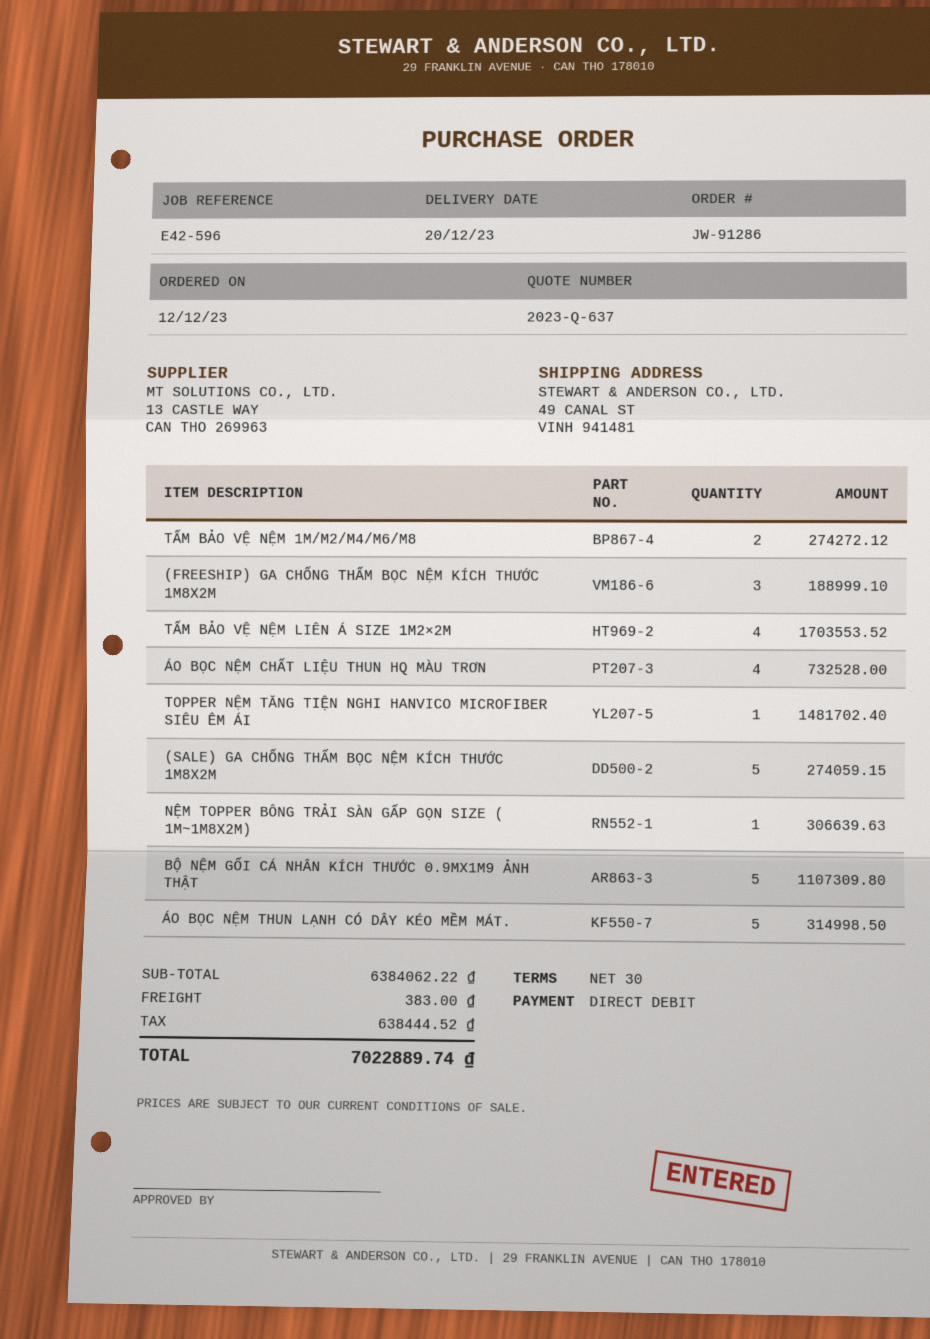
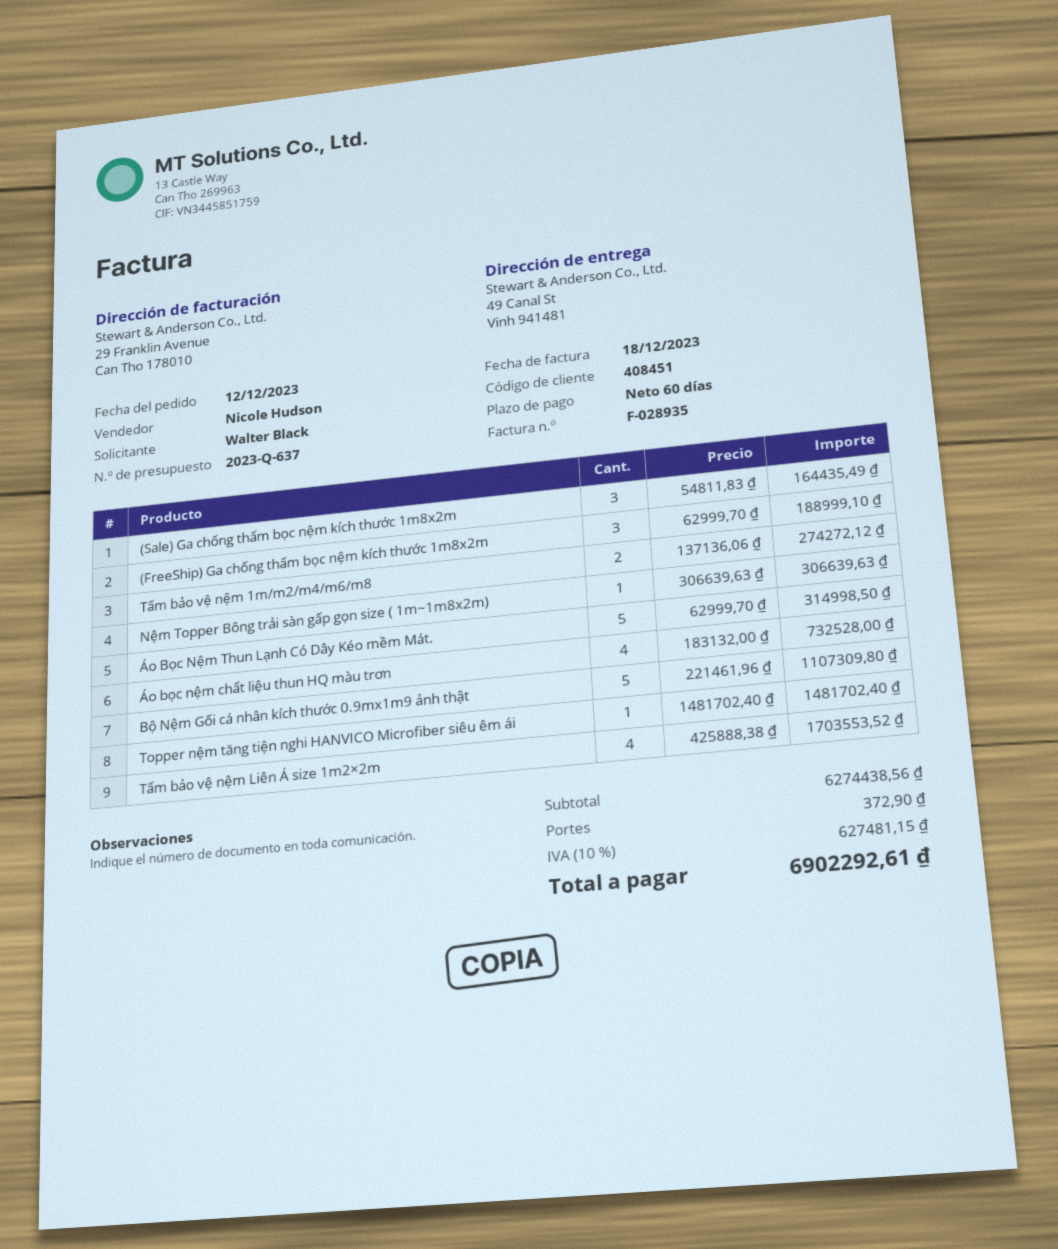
payment terms: 30 days -> 60 days
(SALE) GA CHỐNG THẤM BỌC NỆM KÍCH THƯỚC 1M8X2M: 5 for 274059.15 -> 3 for 164435.49
subtotal: 6384062.22 -> 6274438.56
shipping: 383.00 -> 372.90
tax: 638444.52 -> 627481.15
total: 7022889.74 -> 6902292.61

